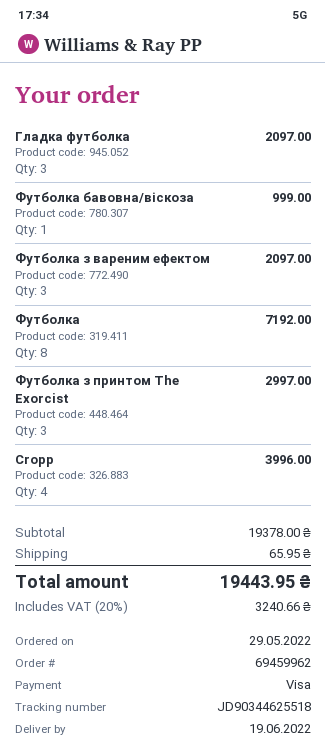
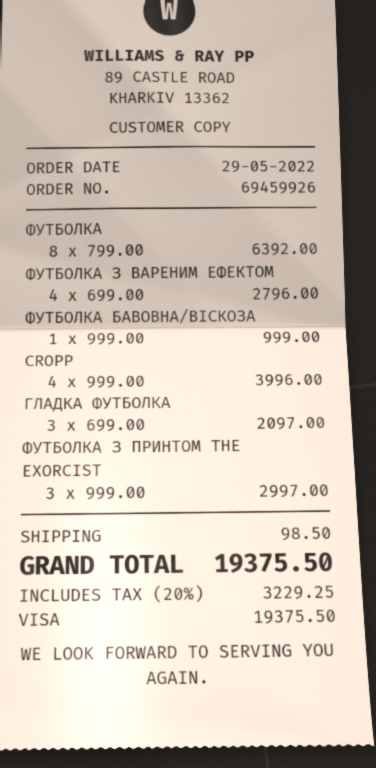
order number: 69459962 -> 69459926
Футболка з вареним ефектом: 3 for 2097.00 -> 4 for 2796.00
Футболка: 8 for 7192.00 -> 8 for 6392.00
shipping: 65.95 -> 98.50
tax: 20% = 3240.66 -> 20% = 3229.25
total: 19443.95 -> 19375.50

